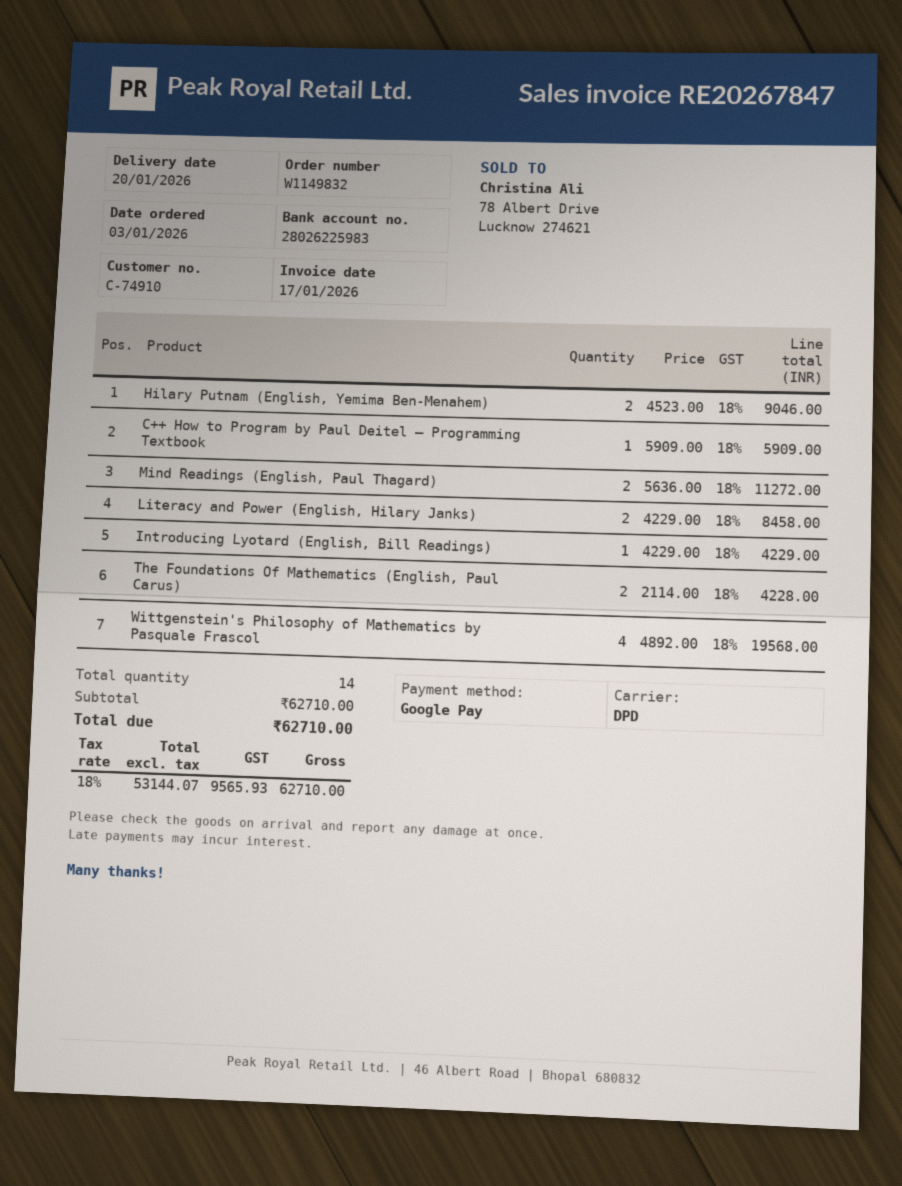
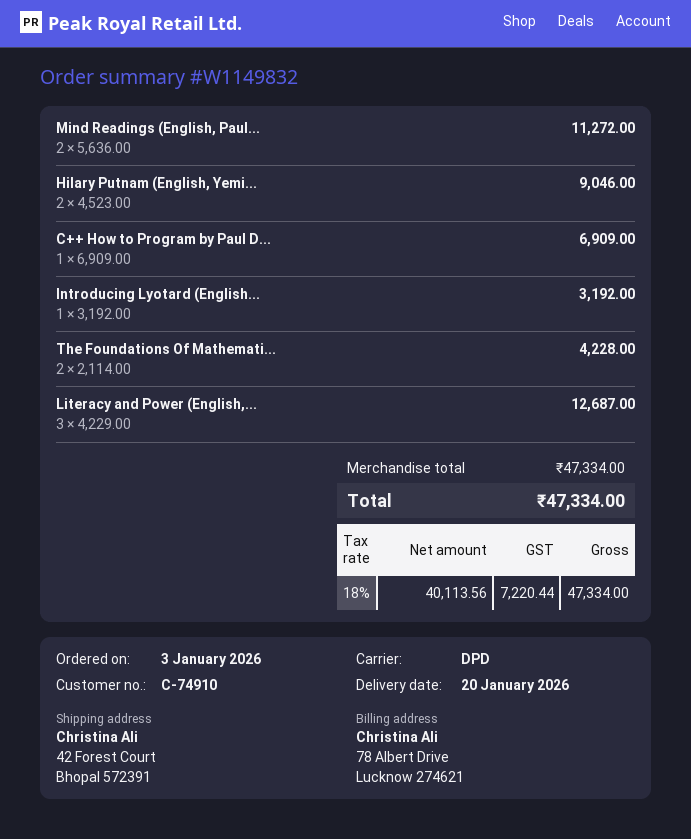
C++ How to Program by Paul Deitel – Programming Textbook: 1 x 5909.00 = 5909.00 -> 1 x 6909.00 = 6909.00
Literacy and Power (English, Hilary Janks): 2 x 4229.00 = 8458.00 -> 3 x 4229.00 = 12687.00
Introducing Lyotard (English, Bill Readings): 1 x 4229.00 = 4229.00 -> 1 x 3192.00 = 3192.00
Wittgenstein's Philosophy of Mathematics by Pasquale Frascol: 4 x 4892.00 = 19568.00 -> none
subtotal: 62710.00 -> 47334.00
net: 53144.07 -> 40113.56
tax: 18% = 9565.93 -> 18% = 7220.44
total: 62710.00 -> 47334.00

